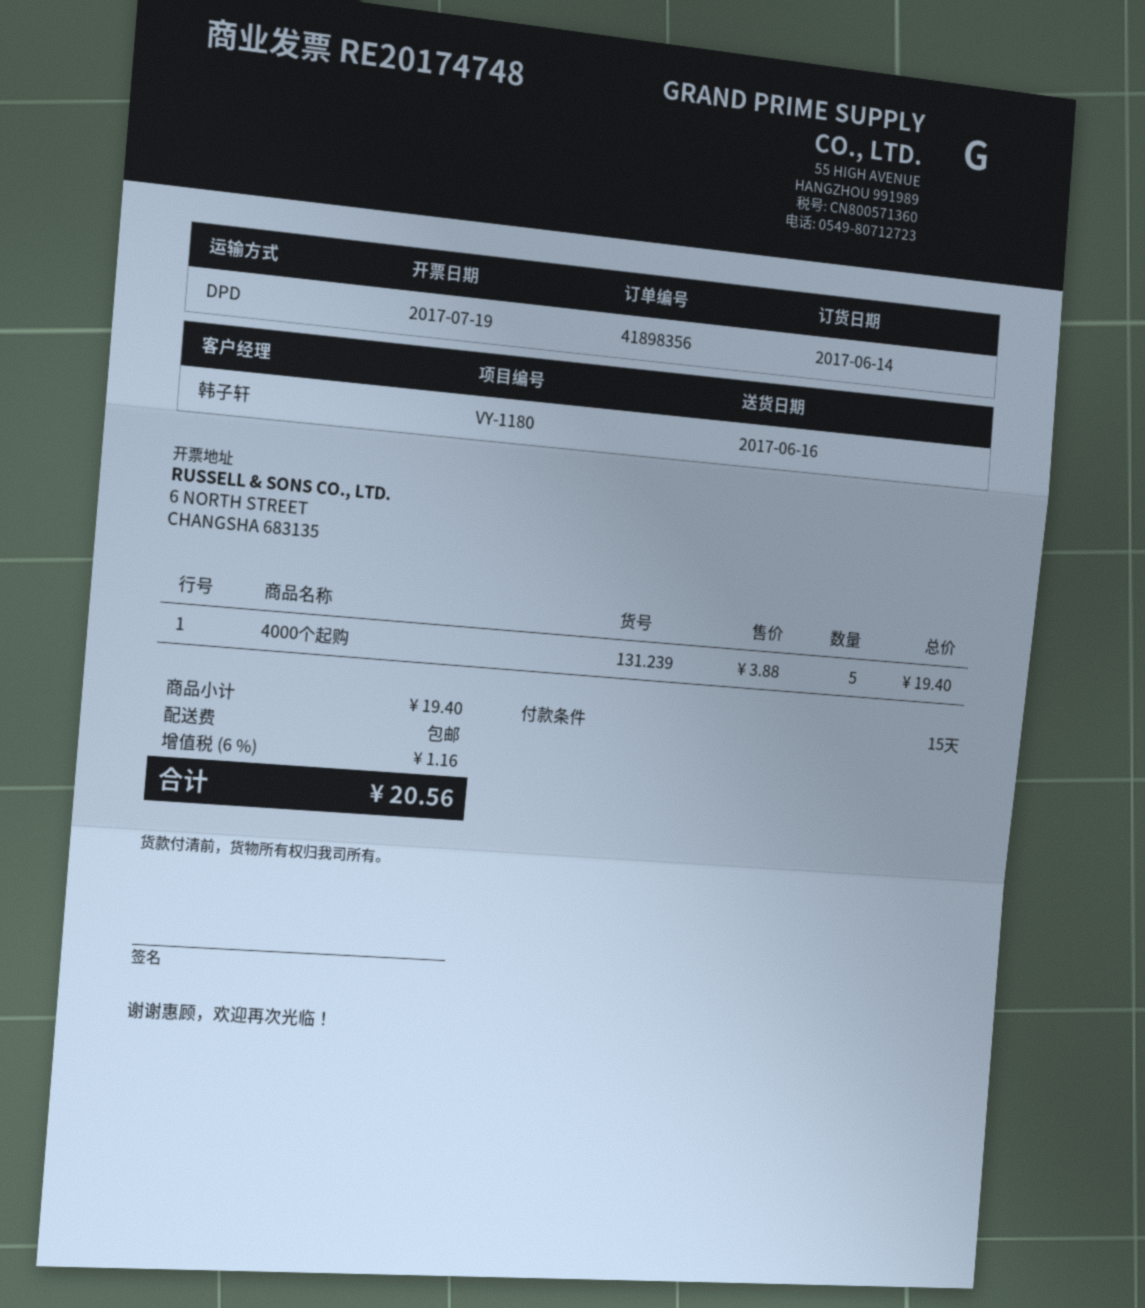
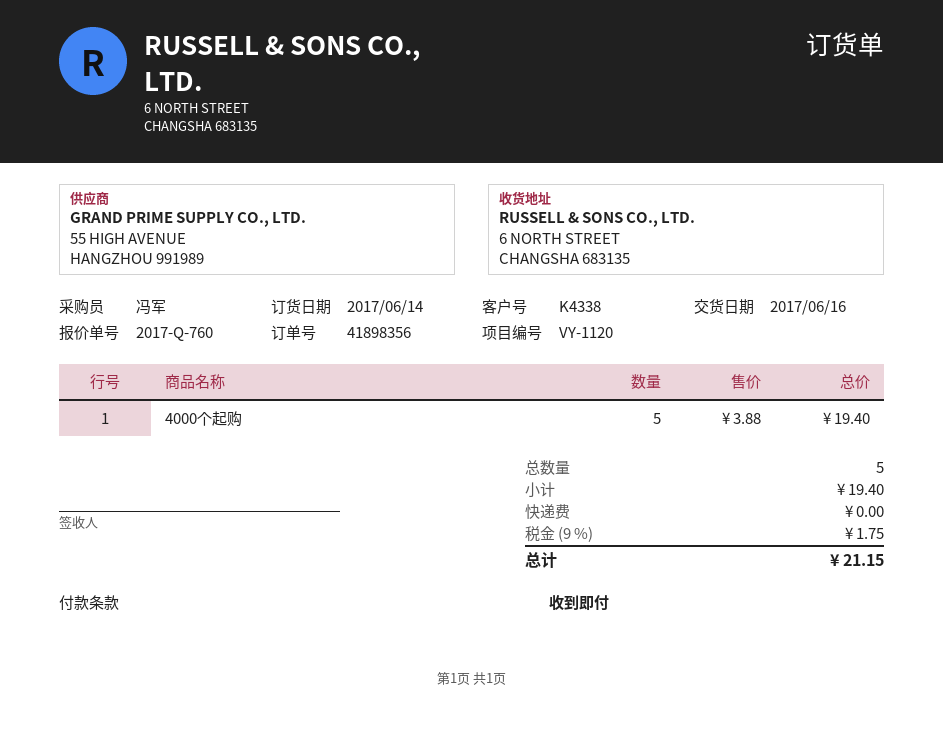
payment terms: 15 days -> on receipt
reference: VY-1180 -> VY-1120
tax: 6% = 1.16 -> 9% = 1.75
total: 20.56 -> 21.15

